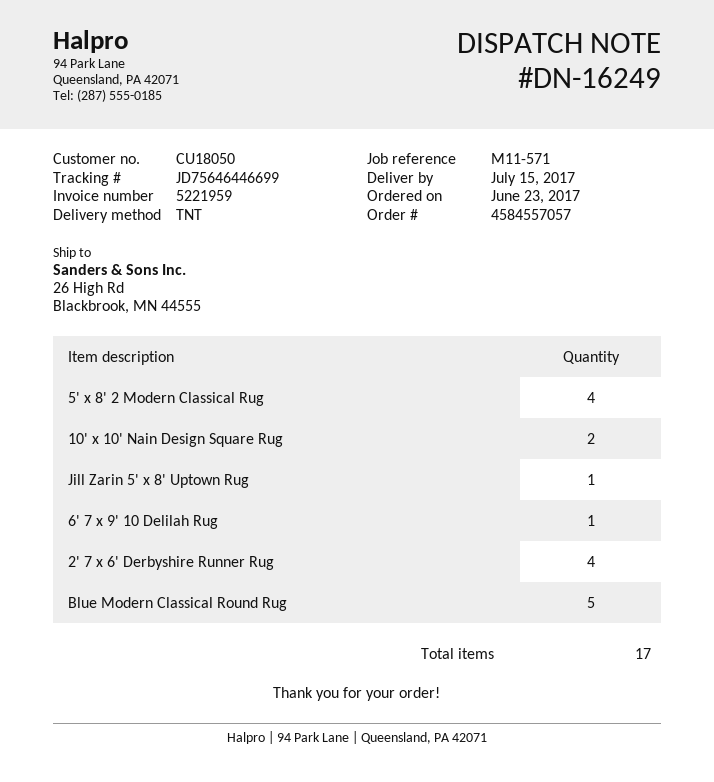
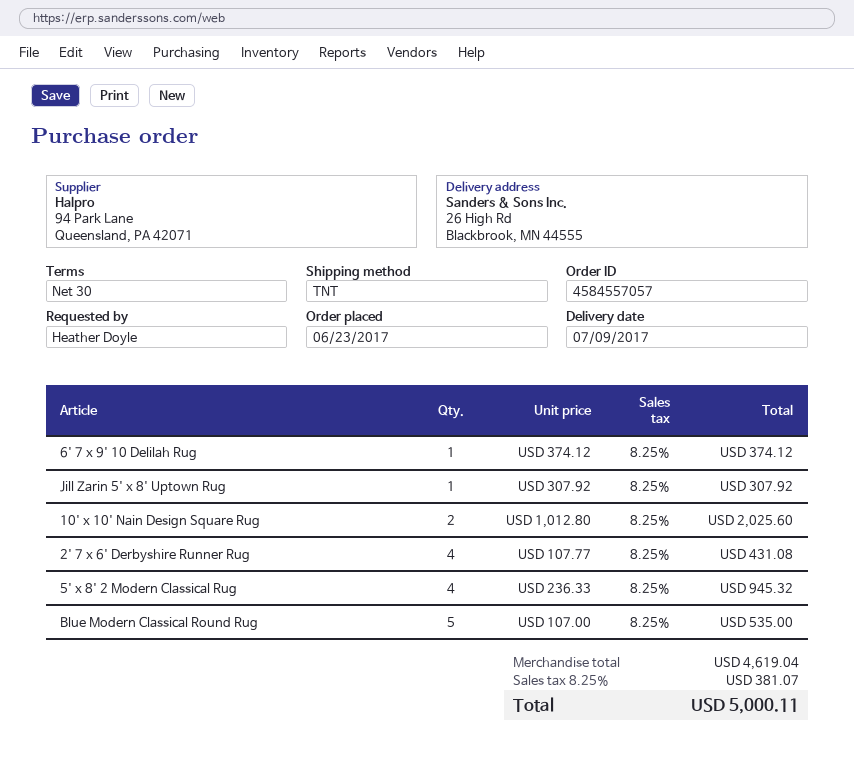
delivery date: 2017-07-15 -> 2017-07-09

